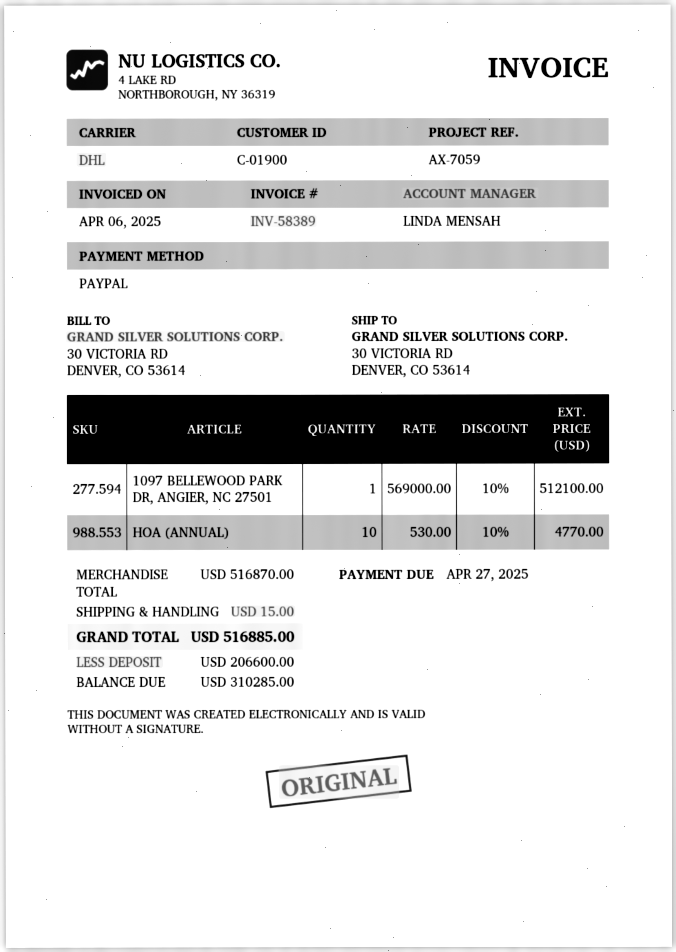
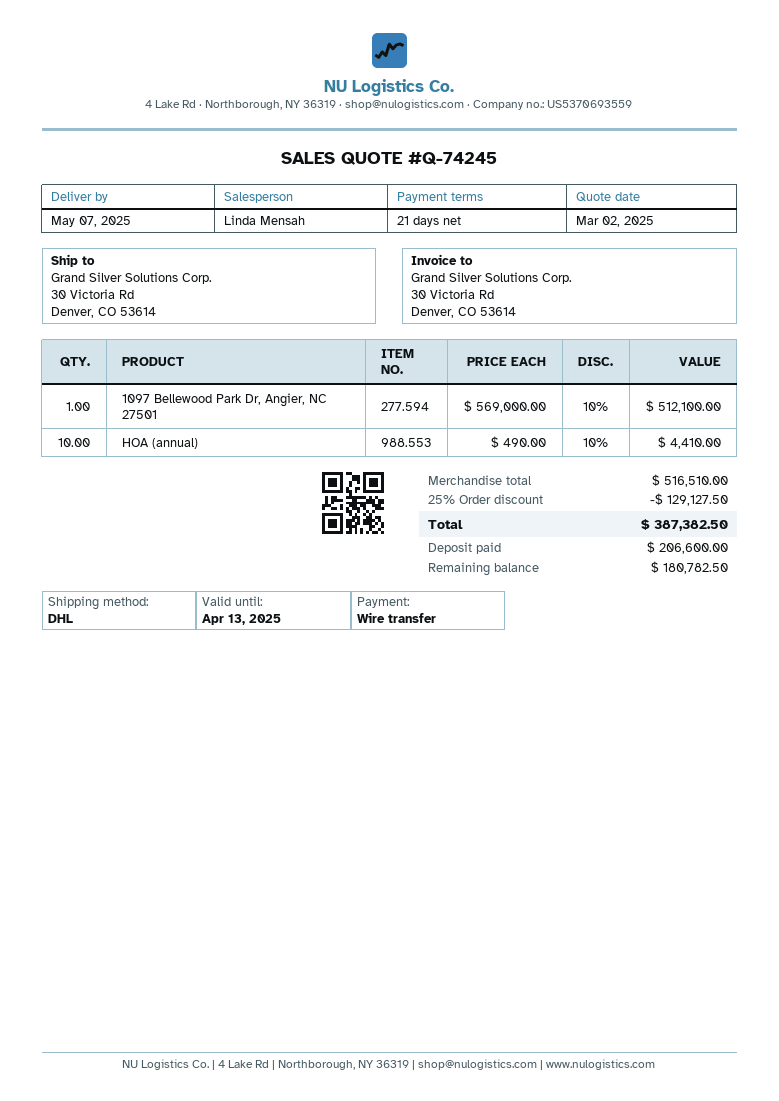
payment method: PayPal -> bank transfer
HOA (ANNUAL): 10 x 530.00 - 10% = 4770.00 -> 10 x 490.00 - 10% = 4410.00
subtotal: 516870.00 -> 516510.00
discount: none -> 25% = 129127.50
shipping: 15.00 -> none
total: 516885.00 -> 387382.50
balance: 310285.00 -> 180782.50

